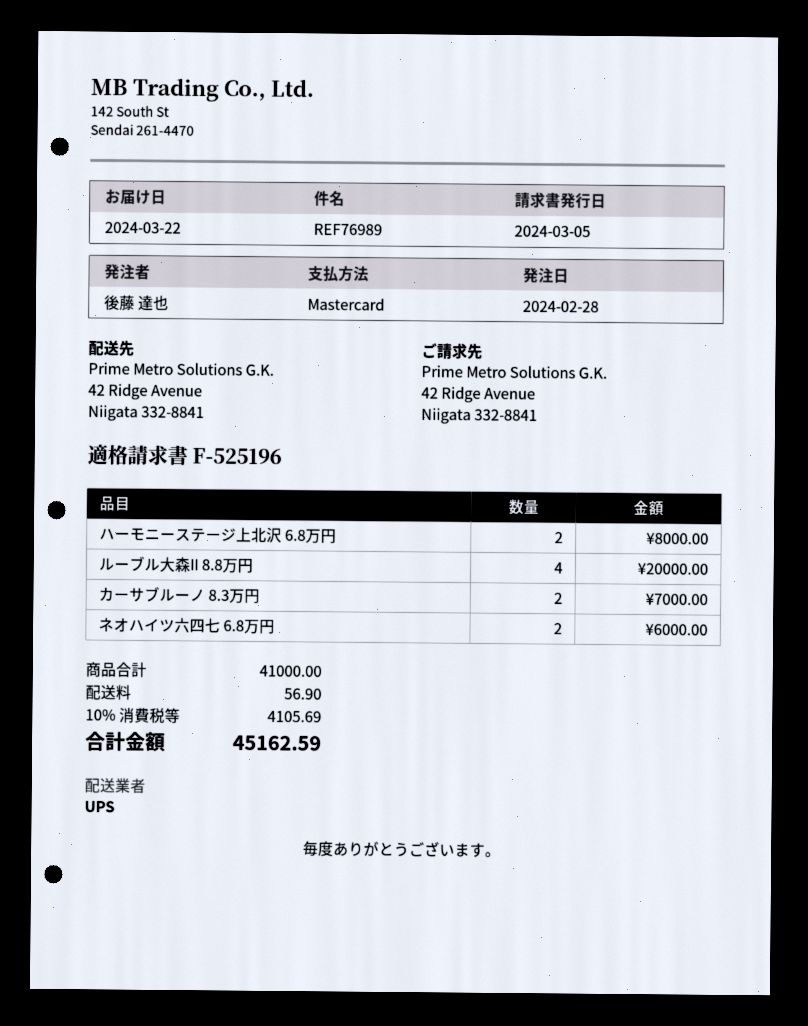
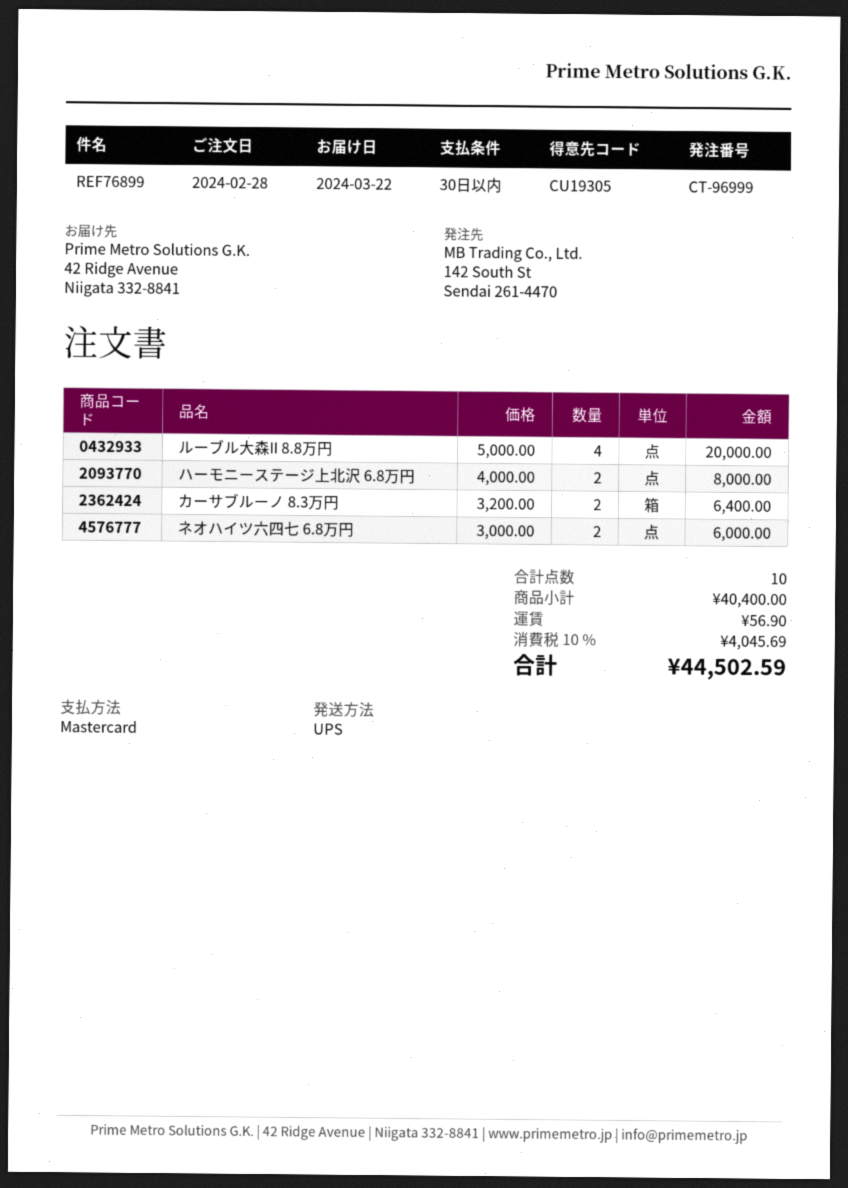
reference: REF76989 -> REF76899
カーサブルーノ 8.3万円: 2 for 7000.00 -> 2 for 6400.00
subtotal: 41000.00 -> 40400.00
tax: 10% = 4105.69 -> 10% = 4045.69
total: 45162.59 -> 44502.59

